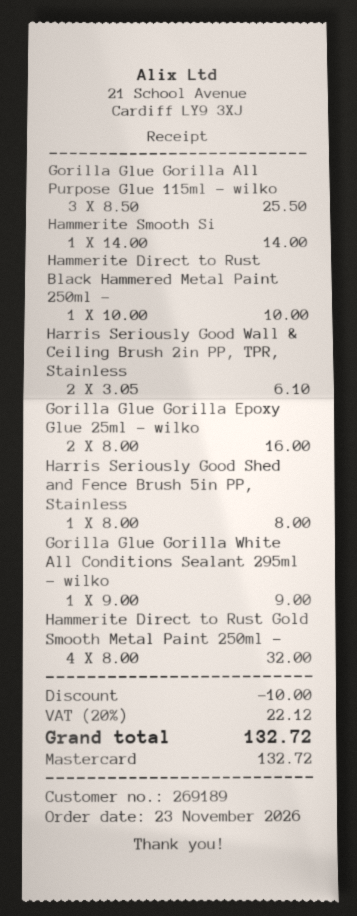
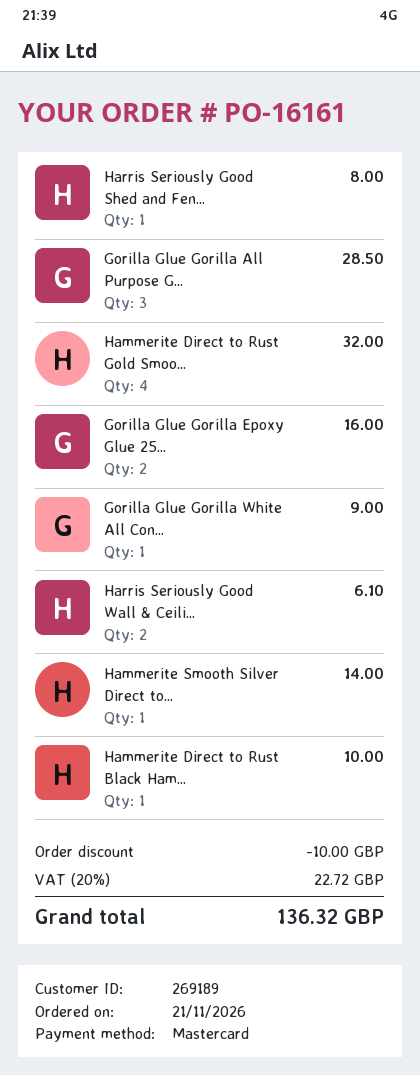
order date: 2026-11-23 -> 2026-11-21
Gorilla Glue Gorilla All Purpose Glue 115ml - wilko: 3 for 25.50 -> 3 for 28.50
tax: 20% = 22.12 -> 20% = 22.72
total: 132.72 -> 136.32

